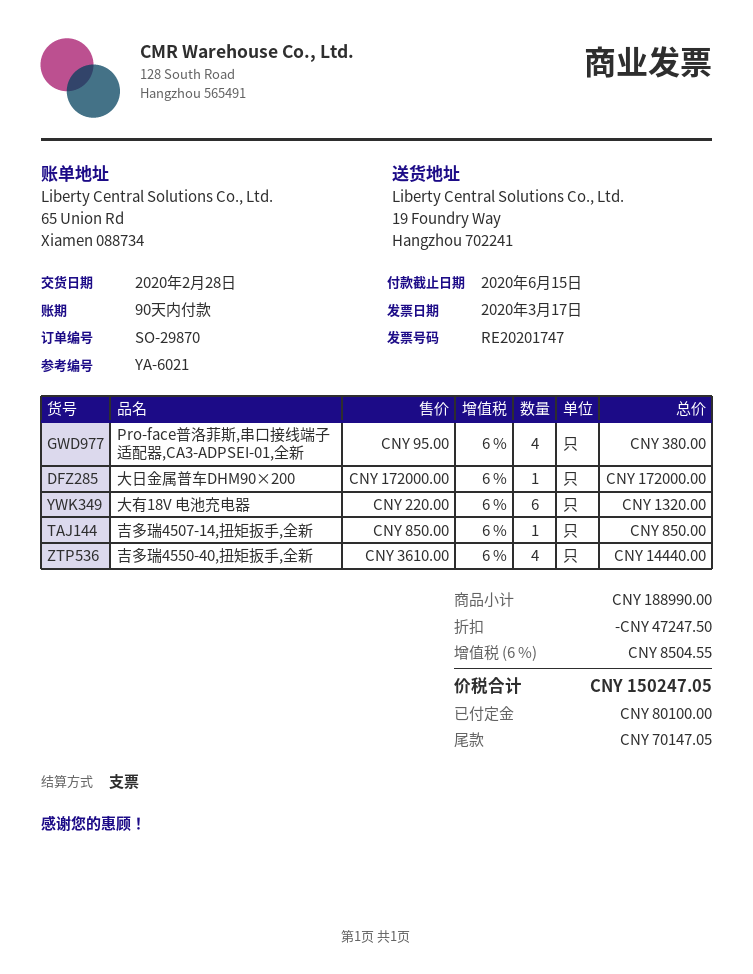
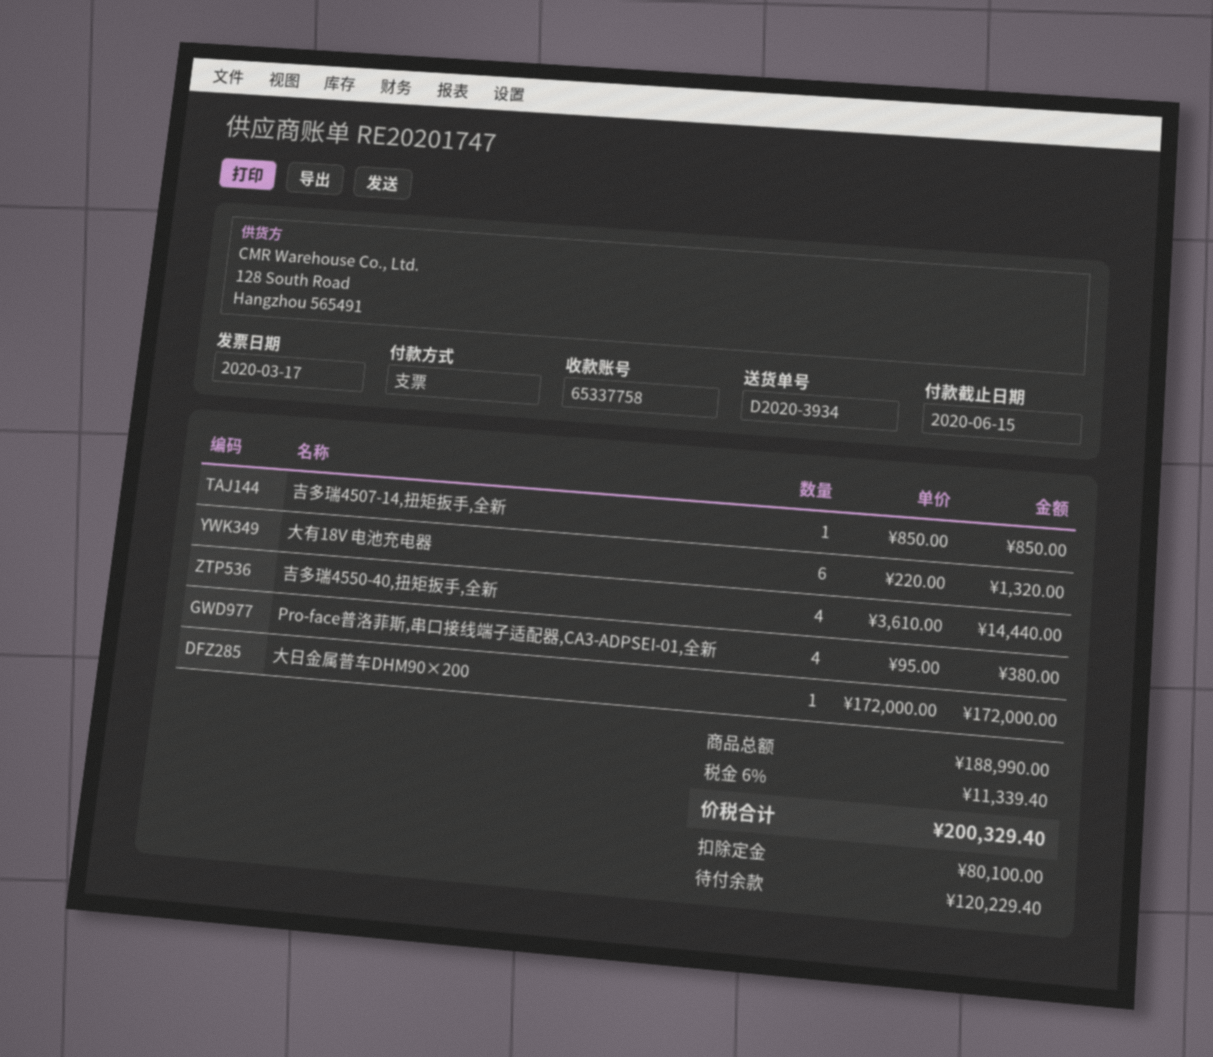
discount: 47247.50 -> none
tax: 6% = 8504.55 -> 6% = 11339.40
total: 150247.05 -> 200329.40
balance: 70147.05 -> 120229.40

